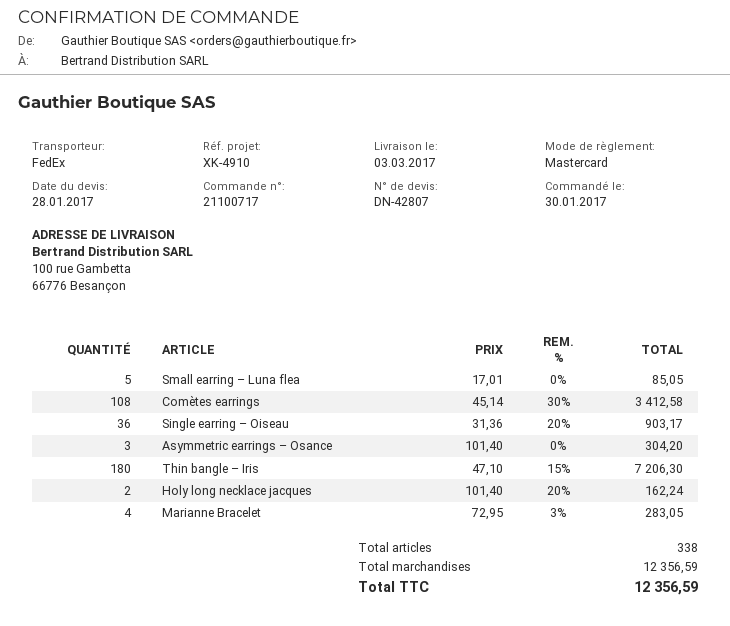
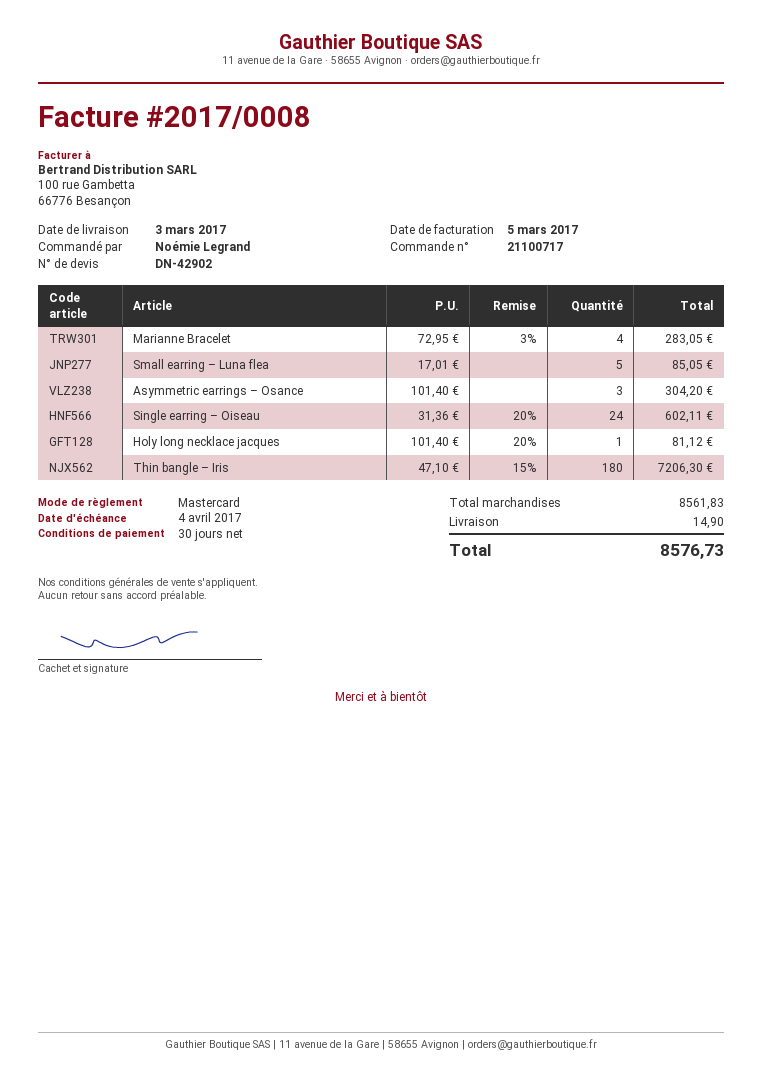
quote number: DN-42807 -> DN-42902
Comètes earrings: 108 x 45.14 - 30% = 3412.58 -> none
Single earring – Oiseau: 36 x 31.36 - 20% = 903.17 -> 24 x 31.36 - 20% = 602.11
Holy long necklace jacques: 2 x 101.40 - 20% = 162.24 -> 1 x 101.40 - 20% = 81.12
subtotal: 12356.59 -> 8561.83
shipping: none -> 14.90
total: 12356.59 -> 8576.73

